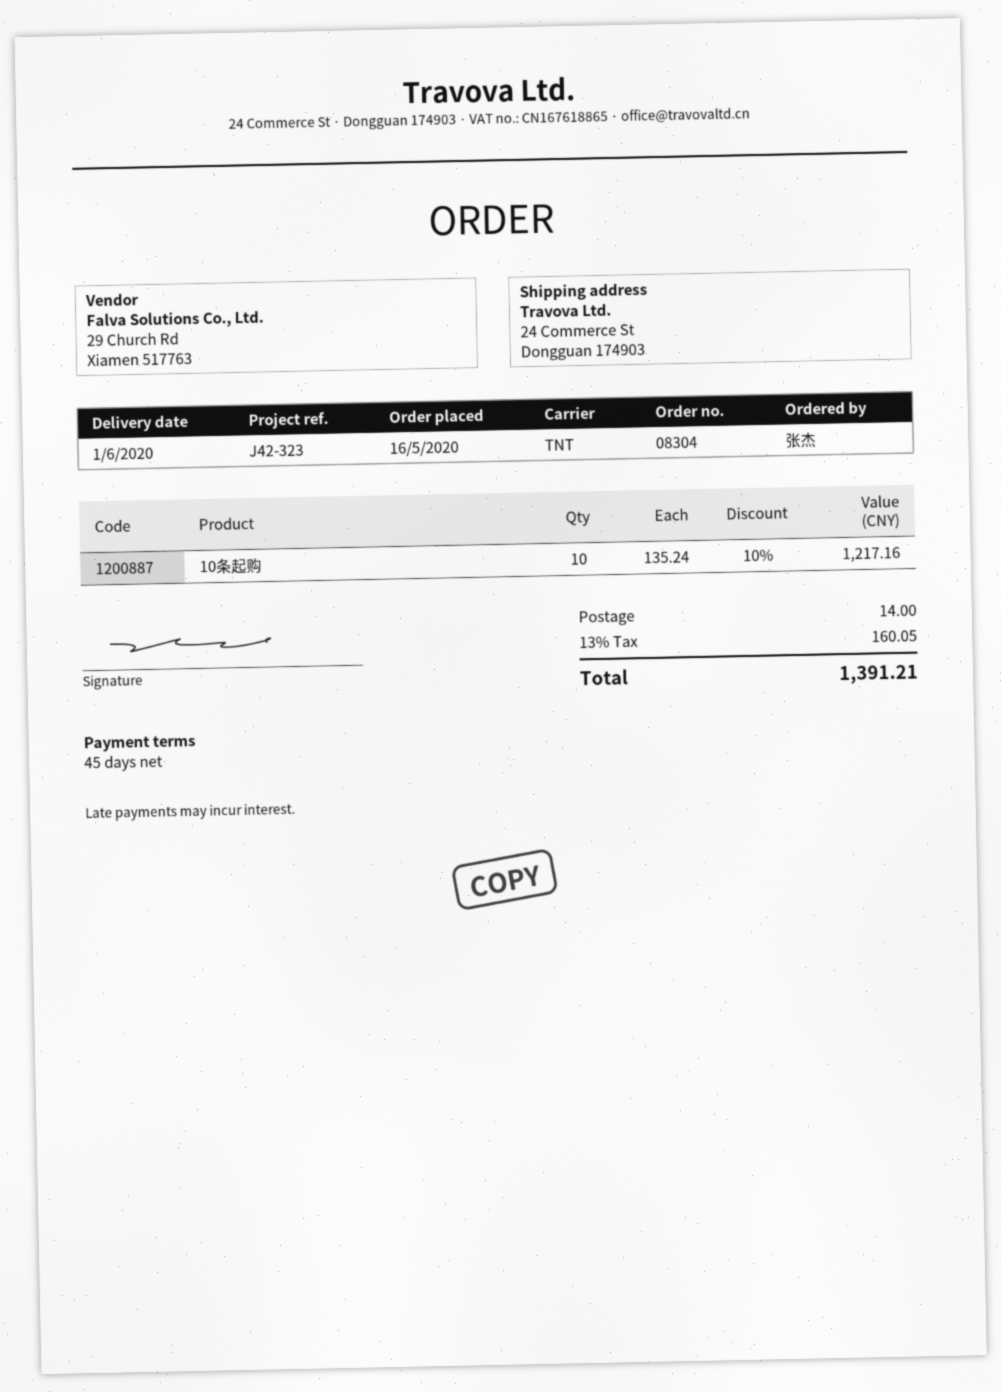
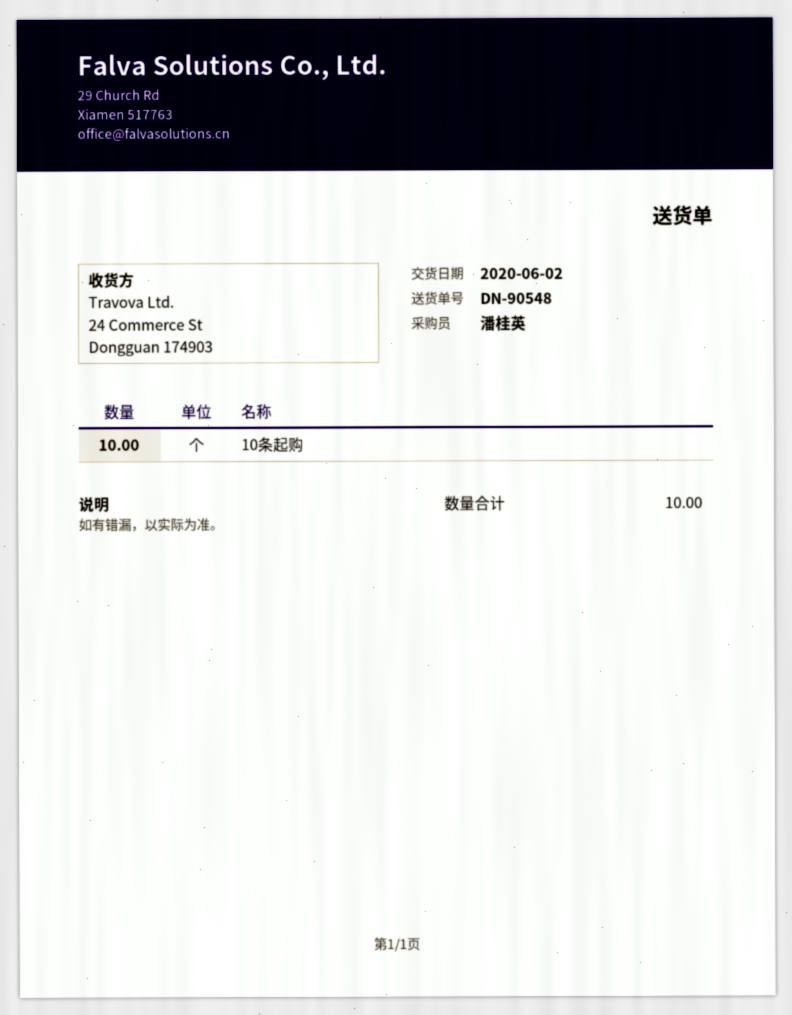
delivery date: 2020-06-01 -> 2020-06-02
ordered by: 张杰 -> 潘桂英

